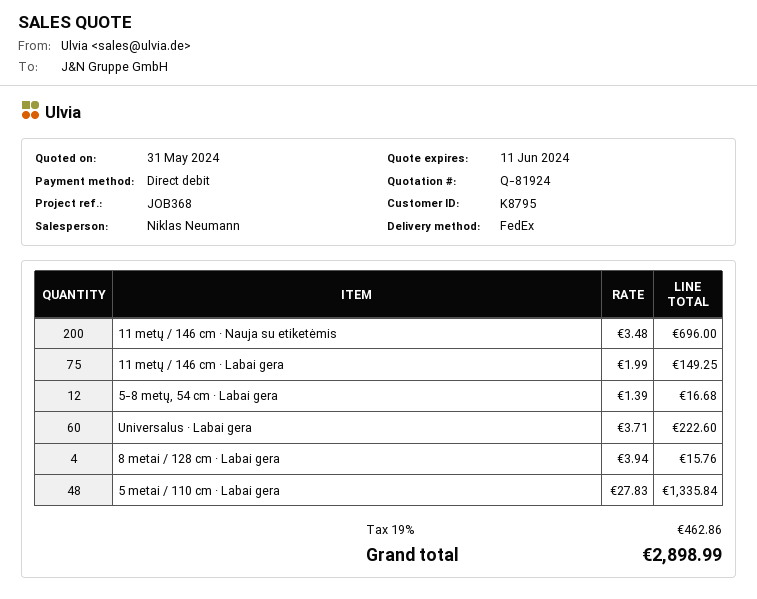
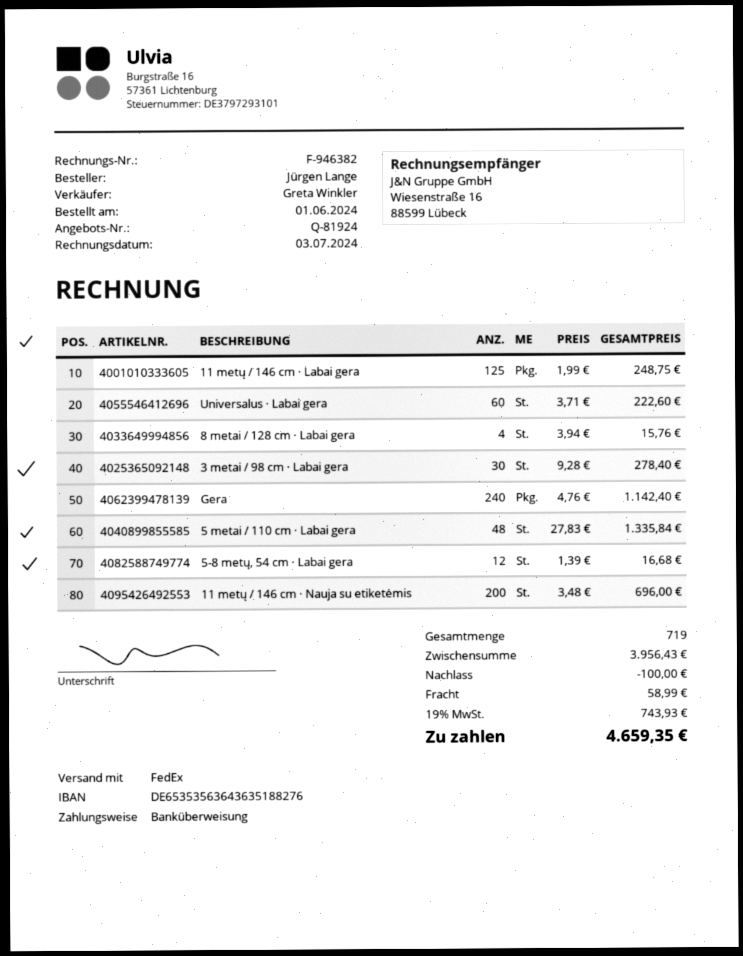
sales rep: Niklas Neumann -> Greta Winkler
payment method: direct debit -> bank transfer
11 metų / 146 cm · Labai gera: 75 x 1.99 = 149.25 -> 125 x 1.99 = 248.75
3 metai / 98 cm · Labai gera: none -> 30 x 9.28 = 278.40
Gera: none -> 240 x 4.76 = 1142.40
discount: none -> 100.00
shipping: none -> 58.99
tax: 19% = 462.86 -> 19% = 743.93
total: 2898.99 -> 4659.35

